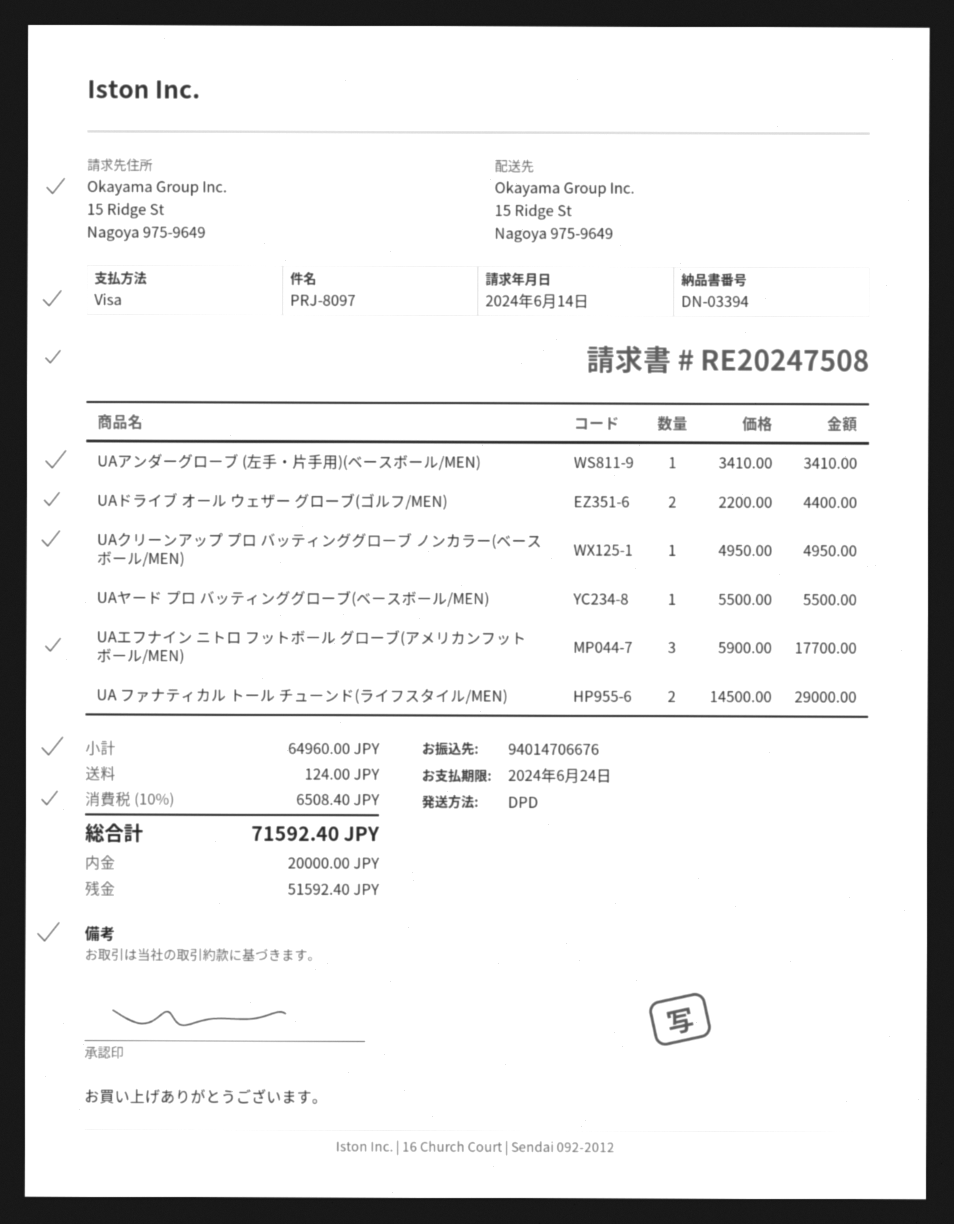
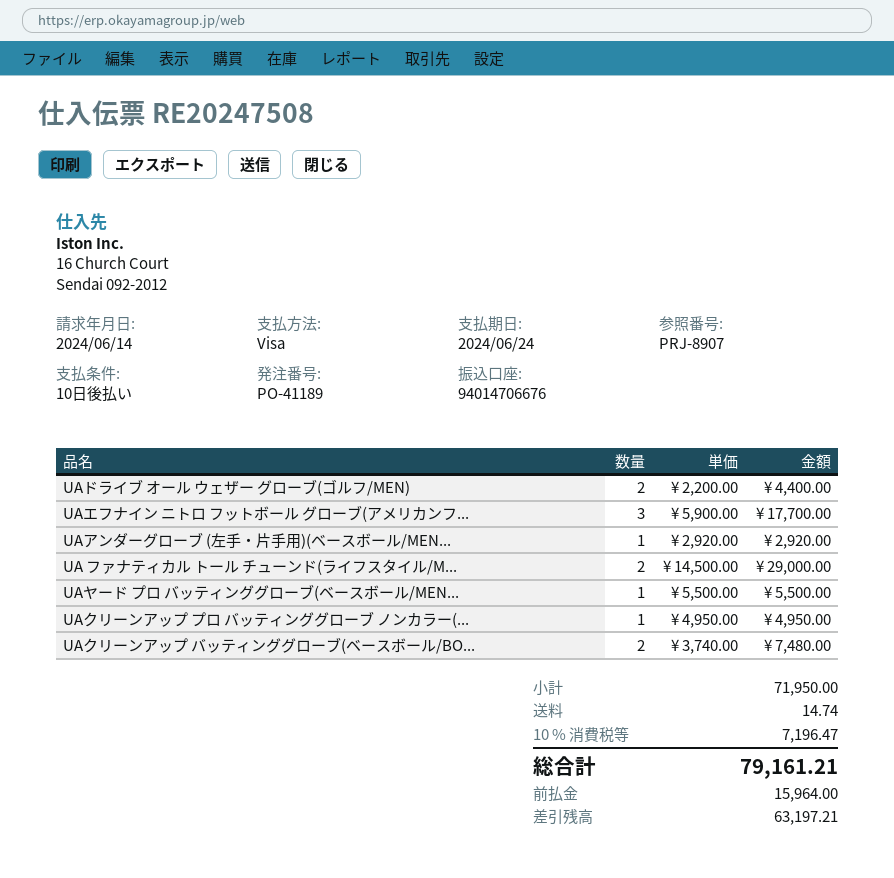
reference: PRJ-8097 -> PRJ-8907
UAアンダーグローブ (左手・片手用)(ベースボール/MEN): 1 x 3410.00 = 3410.00 -> 1 x 2920.00 = 2920.00
UAクリーンアップ バッティンググローブ(ベースボール/BO...: none -> 2 x 3740.00 = 7480.00
subtotal: 64960.00 -> 71950.00
shipping: 124.00 -> 14.74
tax: 10% = 6508.40 -> 10% = 7196.47
total: 71592.40 -> 79161.21
deposit: 20000.00 -> 15964.00
balance: 51592.40 -> 63197.21

